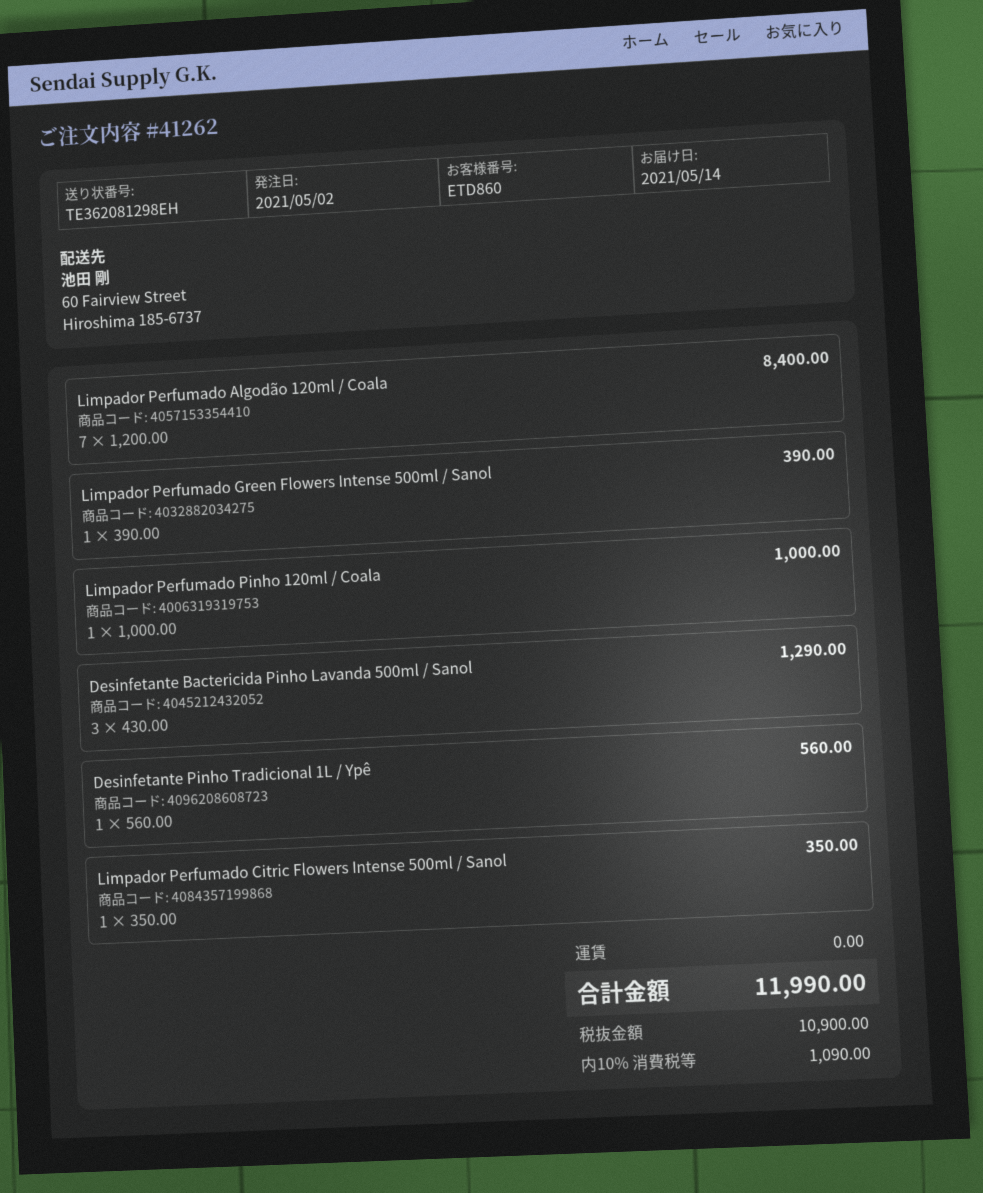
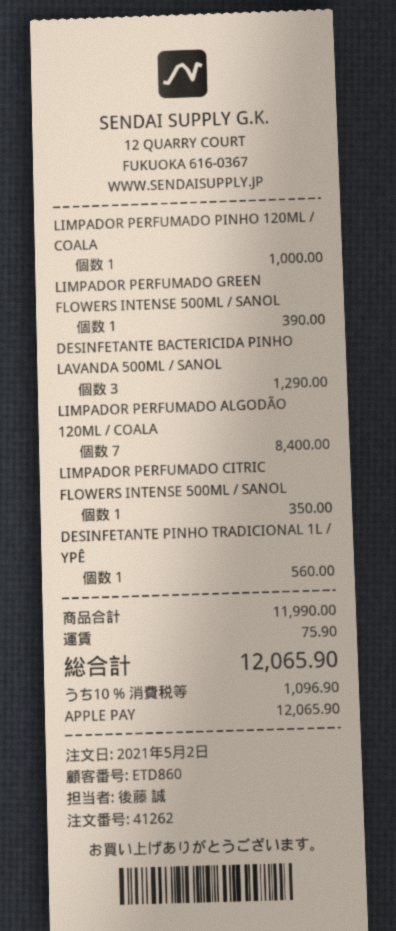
shipping: 0.00 -> 75.90
tax: 10% = 1090.00 -> 10% = 1096.90
total: 11990.00 -> 12065.90

